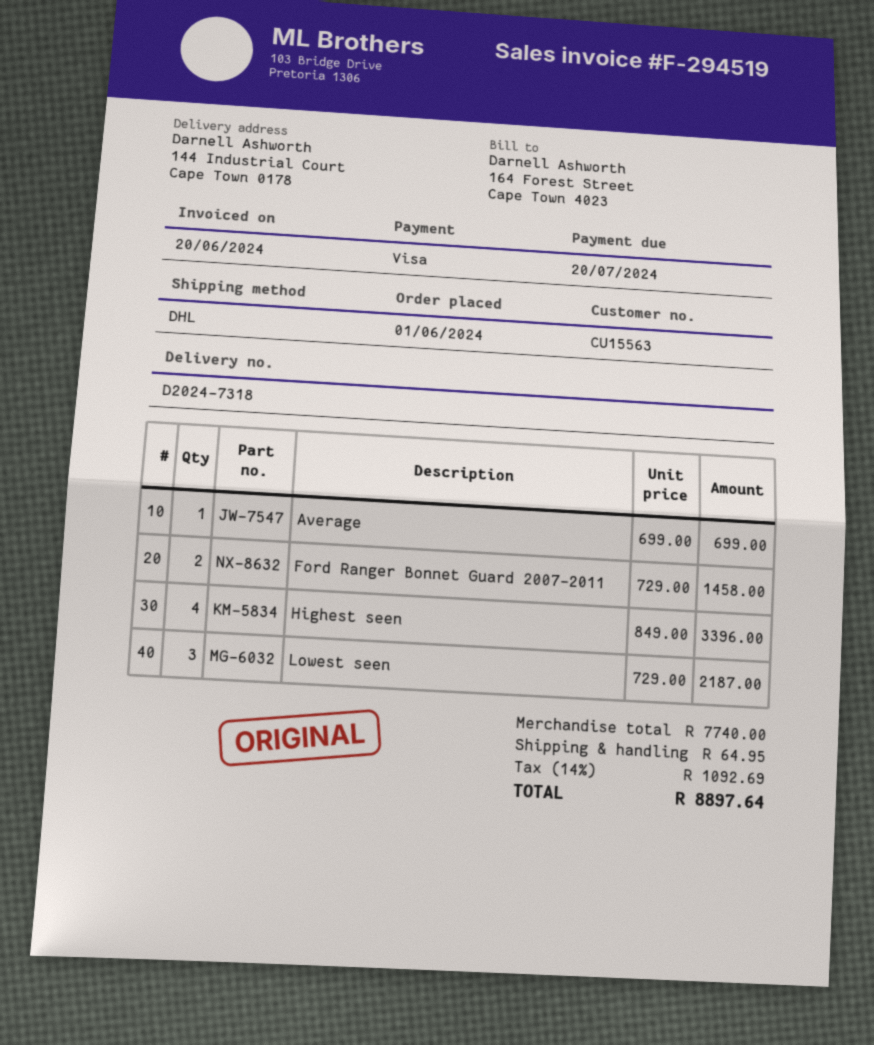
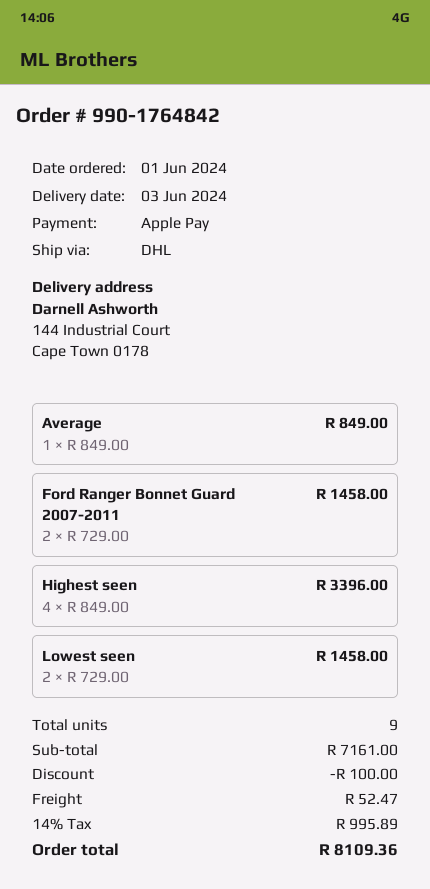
payment method: Visa -> Apple Pay
Average: 1 x 699.00 = 699.00 -> 1 x 849.00 = 849.00
Lowest seen: 3 x 729.00 = 2187.00 -> 2 x 729.00 = 1458.00
subtotal: 7740.00 -> 7161.00
discount: none -> 100.00
shipping: 64.95 -> 52.47
tax: 14% = 1092.69 -> 14% = 995.89
total: 8897.64 -> 8109.36

